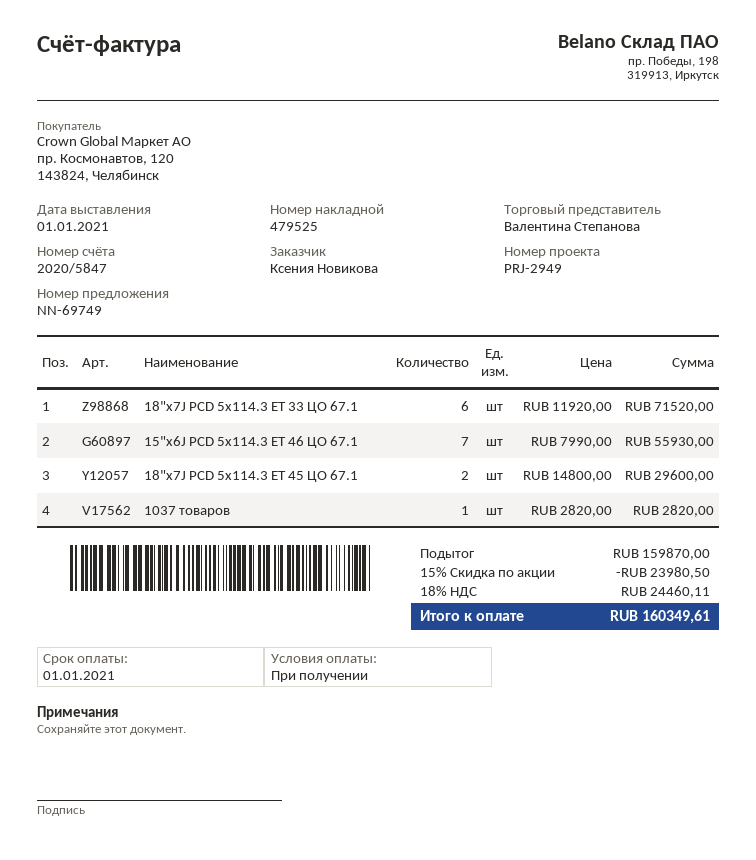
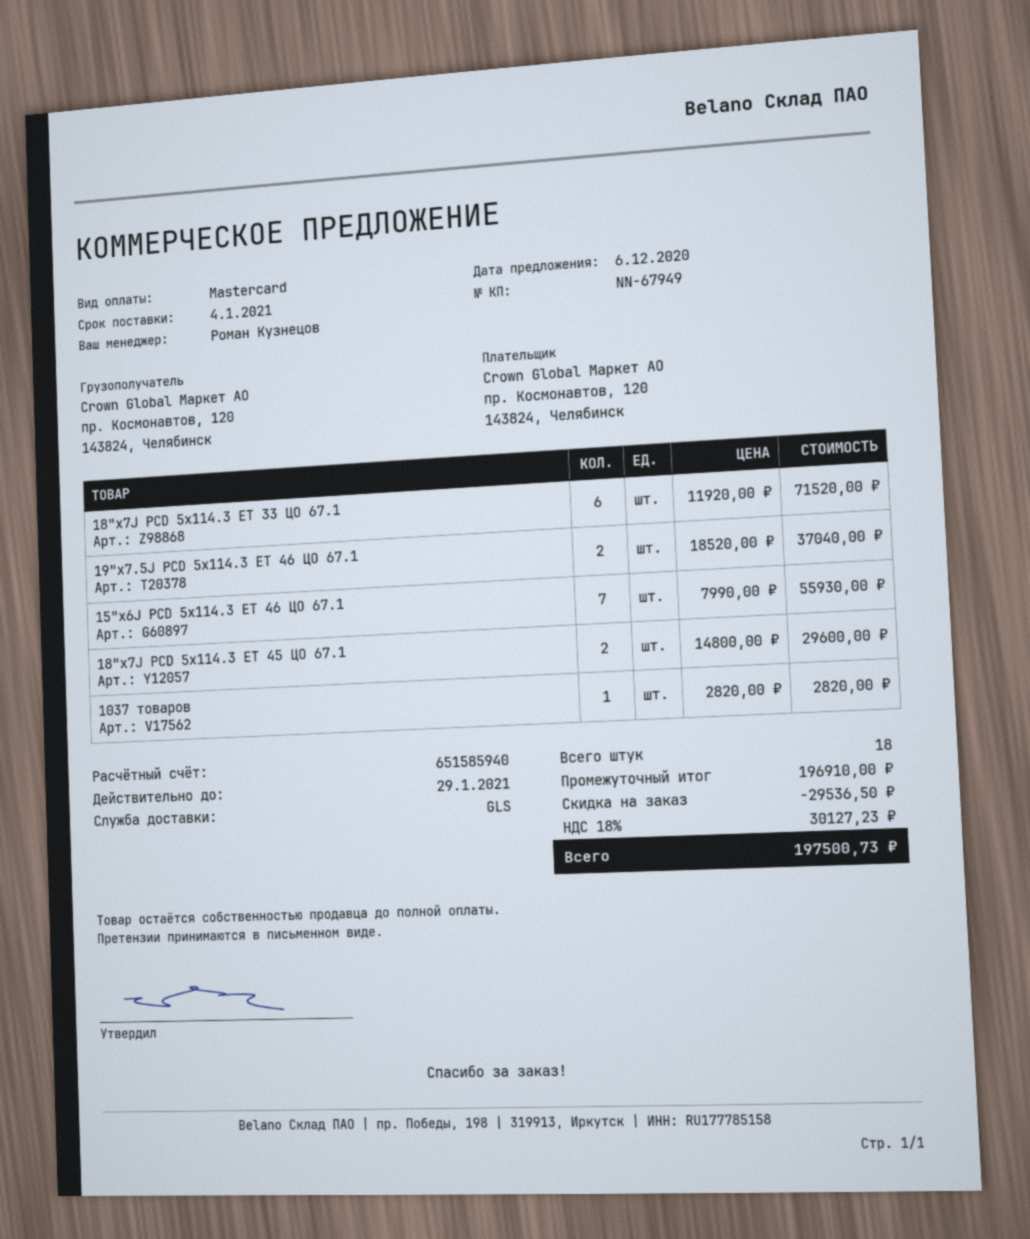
quote number: NN-69749 -> NN-67949
sales rep: Валентина Степанова -> Роман Кузнецов
19"x7.5J PCD 5x114.3 ЕТ 46 ЦО 67.1: none -> 2 x 18520.00 = 37040.00
subtotal: 159870.00 -> 196910.00
discount: 23980.50 -> 29536.50
tax: 18% = 24460.11 -> 18% = 30127.23
total: 160349.61 -> 197500.73

